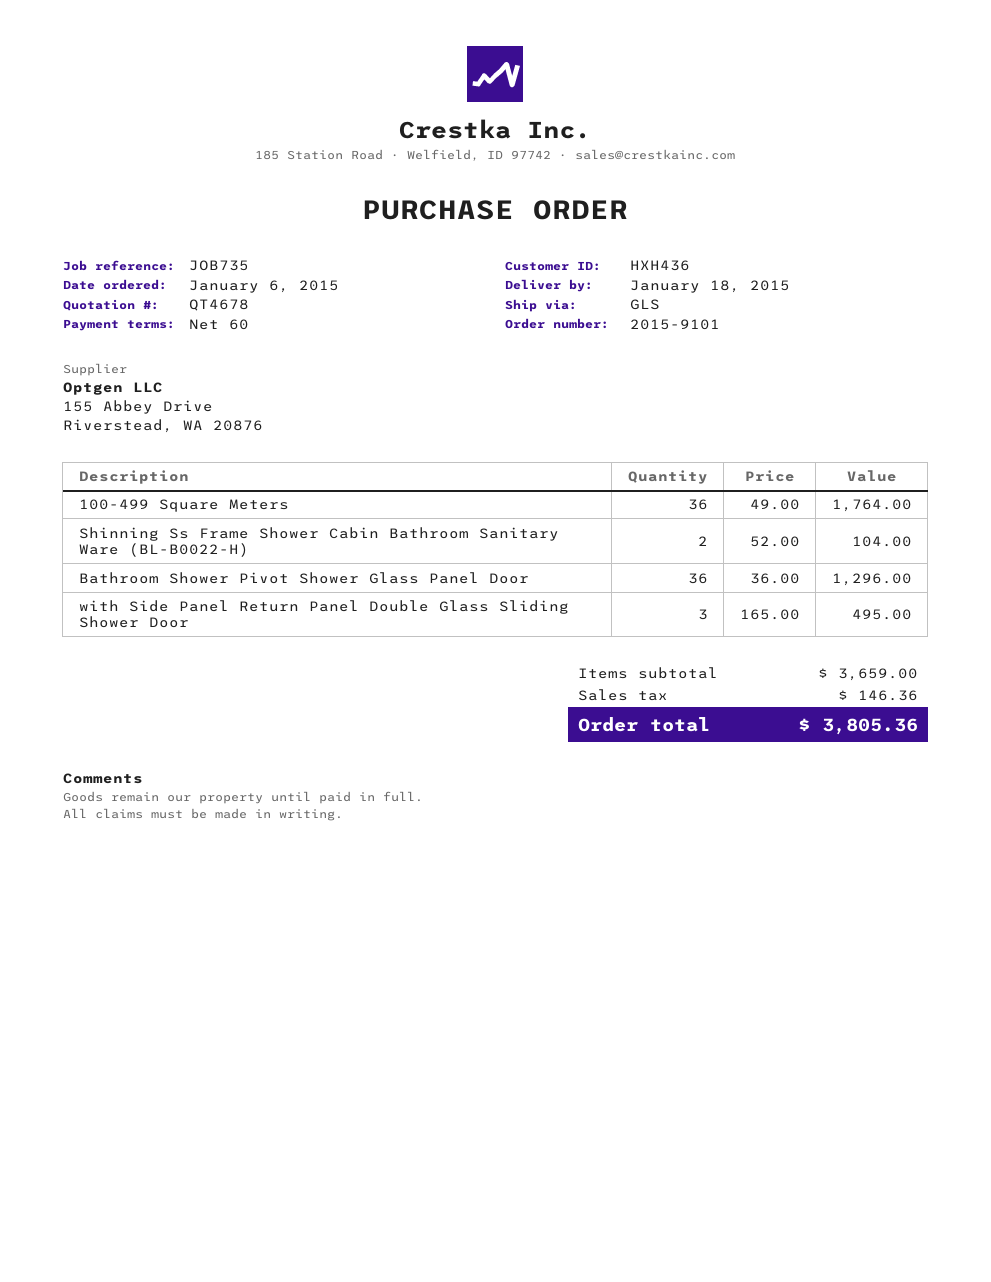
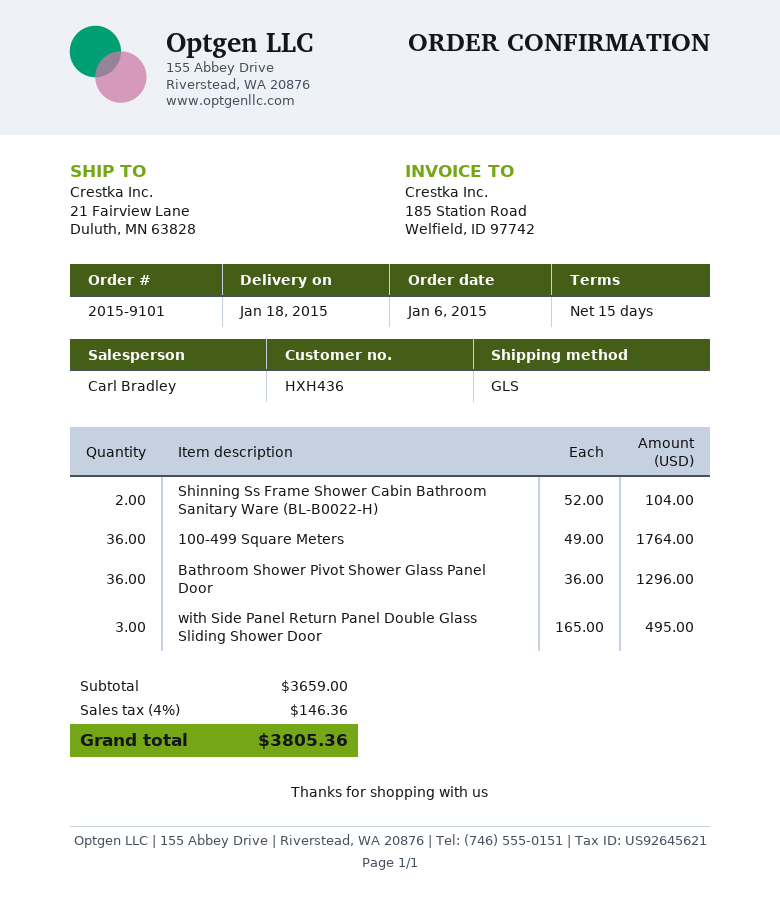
payment terms: 60 days -> 15 days

